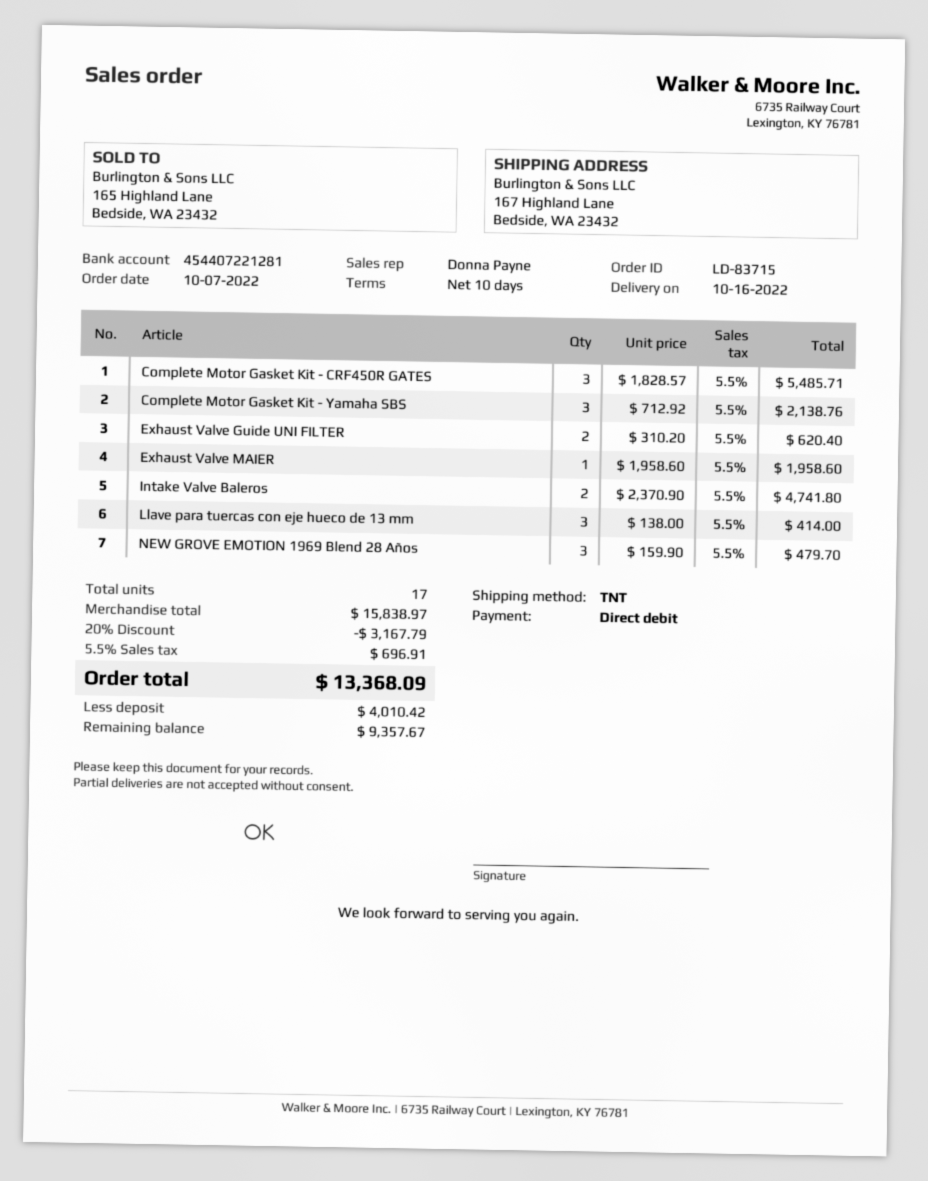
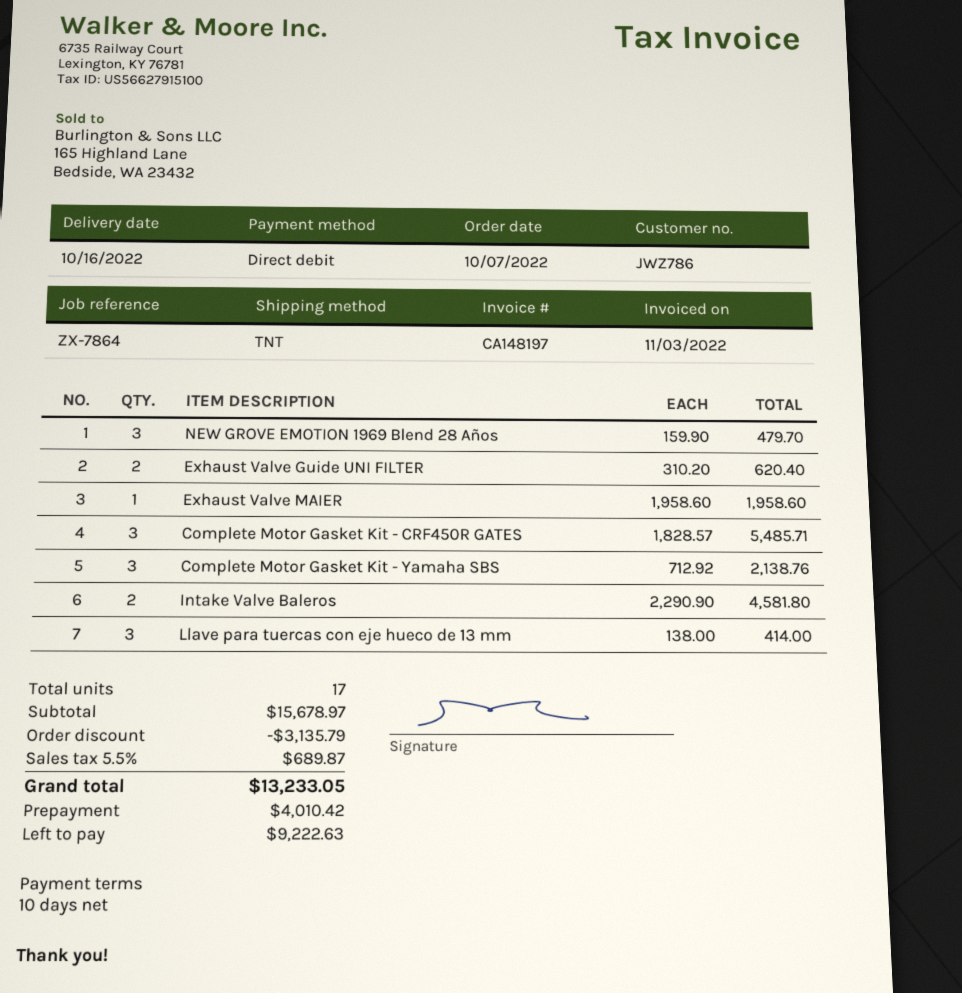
Intake Valve Baleros: 2 x 2370.90 = 4741.80 -> 2 x 2290.90 = 4581.80
subtotal: 15838.97 -> 15678.97
discount: 3167.79 -> 3135.79
tax: 5.5% = 696.91 -> 5.5% = 689.87
total: 13368.09 -> 13233.05
balance: 9357.67 -> 9222.63

